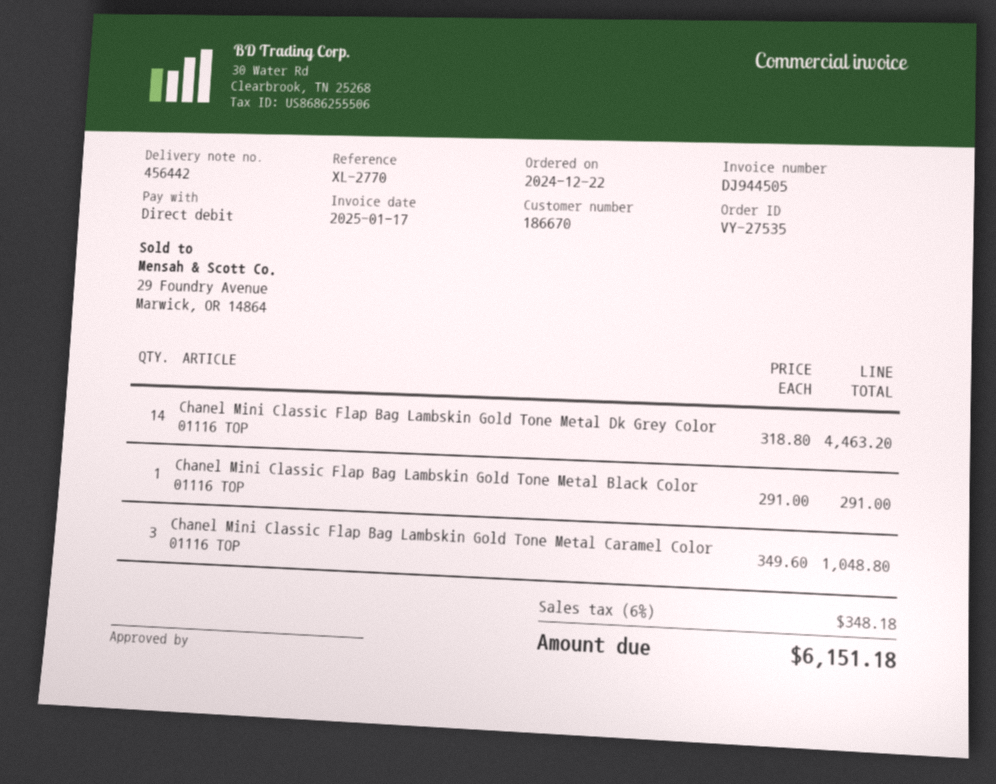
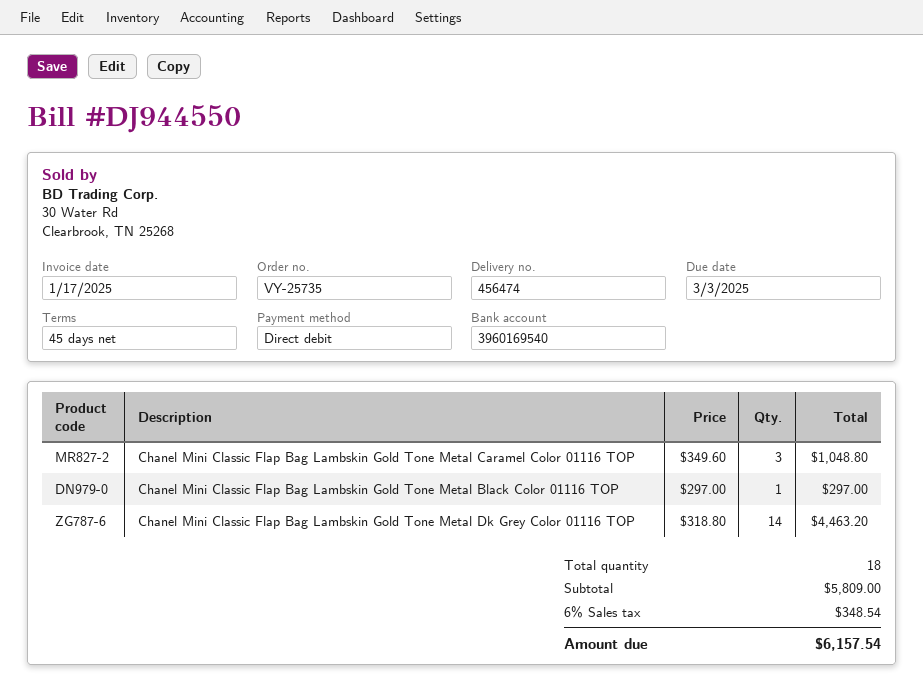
order number: VY-27535 -> VY-25735
delivery note number: 456442 -> 456474
invoice number: DJ944505 -> DJ944550
Chanel Mini Classic Flap Bag Lambskin Gold Tone Metal Black Color 01116 TOP: 1 x 291.00 = 291.00 -> 1 x 297.00 = 297.00
tax: 6% = 348.18 -> 6% = 348.54
total: 6151.18 -> 6157.54

